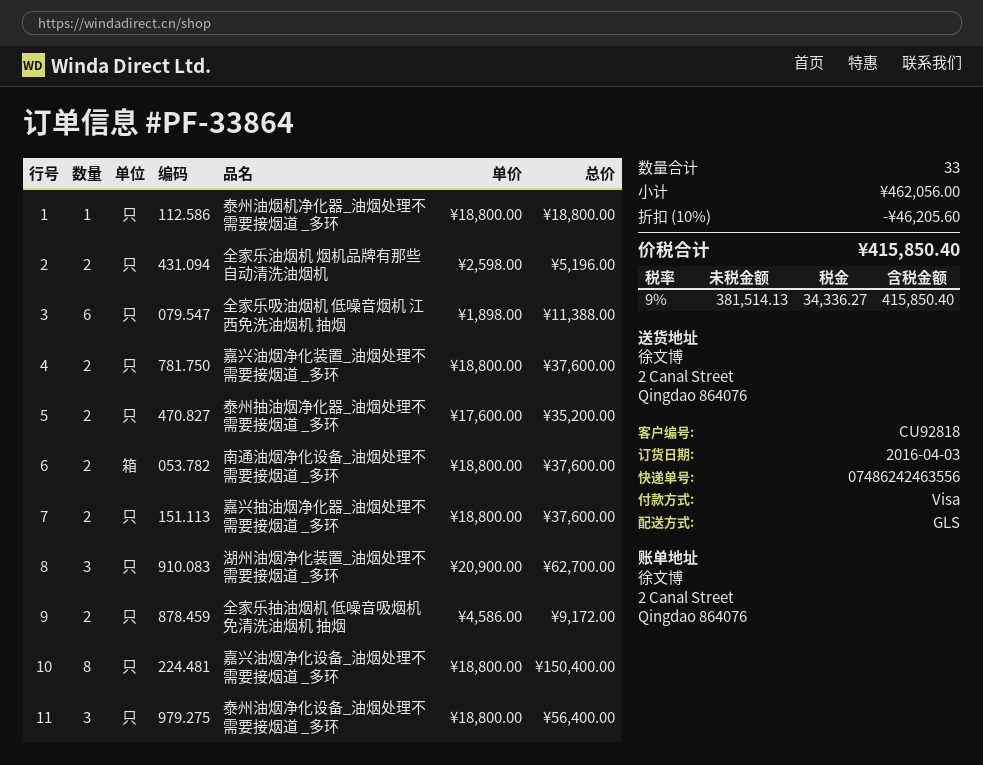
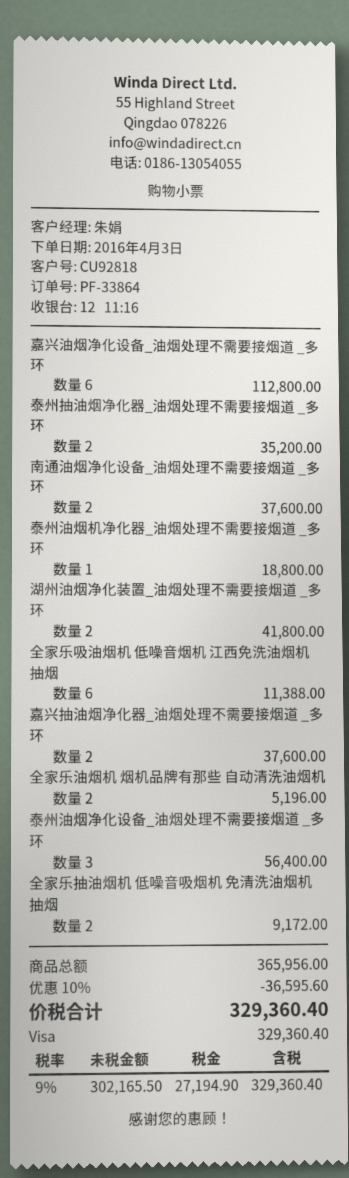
嘉兴油烟净化装置_油烟处理不需要接烟道 _多环: 2 for 37600.00 -> none
湖州油烟净化装置_油烟处理不需要接烟道 _多环: 3 for 62700.00 -> 2 for 41800.00
嘉兴油烟净化设备_油烟处理不需要接烟道 _多环: 8 for 150400.00 -> 6 for 112800.00
subtotal: 462056.00 -> 365956.00
discount: 10% = 46205.60 -> 10% = 36595.60
net: 381514.13 -> 302165.50
tax: 9% = 34336.27 -> 9% = 27194.90
total: 415850.40 -> 329360.40

